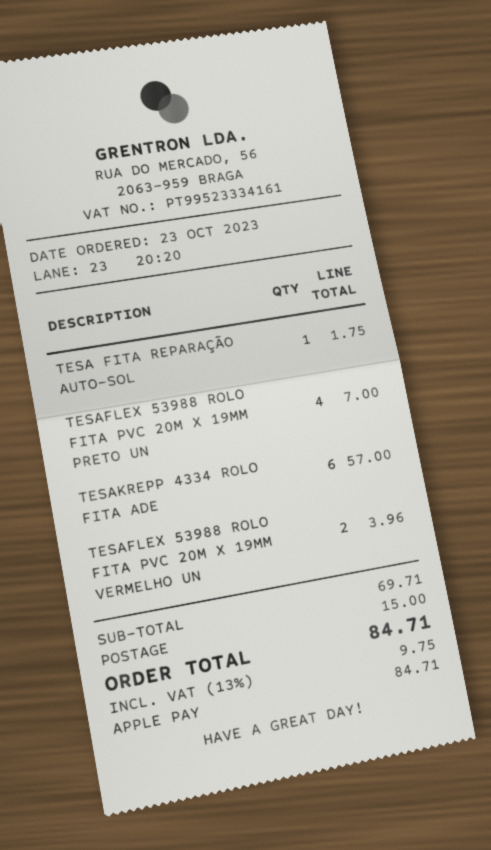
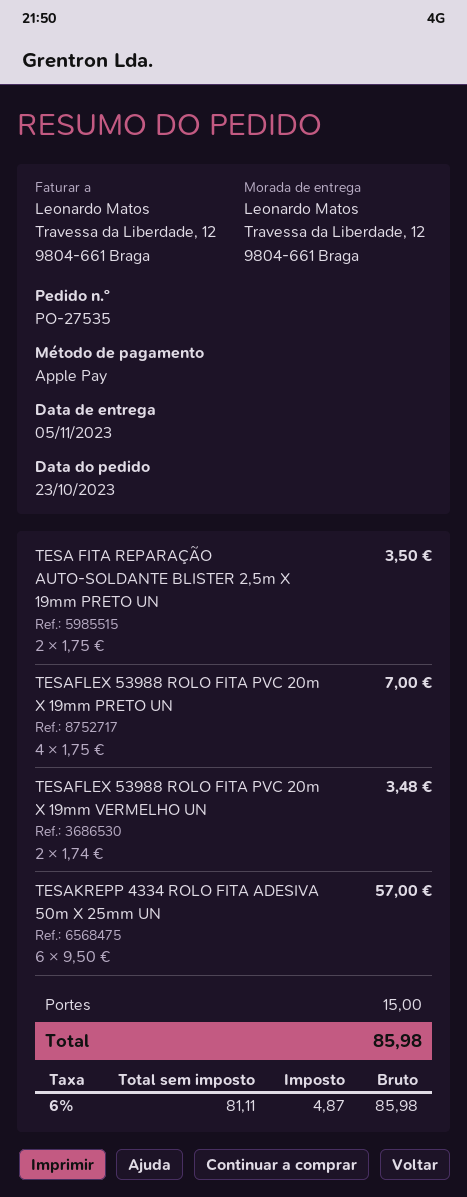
TESA FITA REPARAÇÃO AUTO-SOL: 1 for 1.75 -> 2 for 3.50
TESAFLEX 53988 ROLO FITA PVC 20M X 19MM VERMELHO UN: 2 for 3.96 -> 2 for 3.48
tax: 13% = 9.75 -> 6% = 4.87
total: 84.71 -> 85.98

